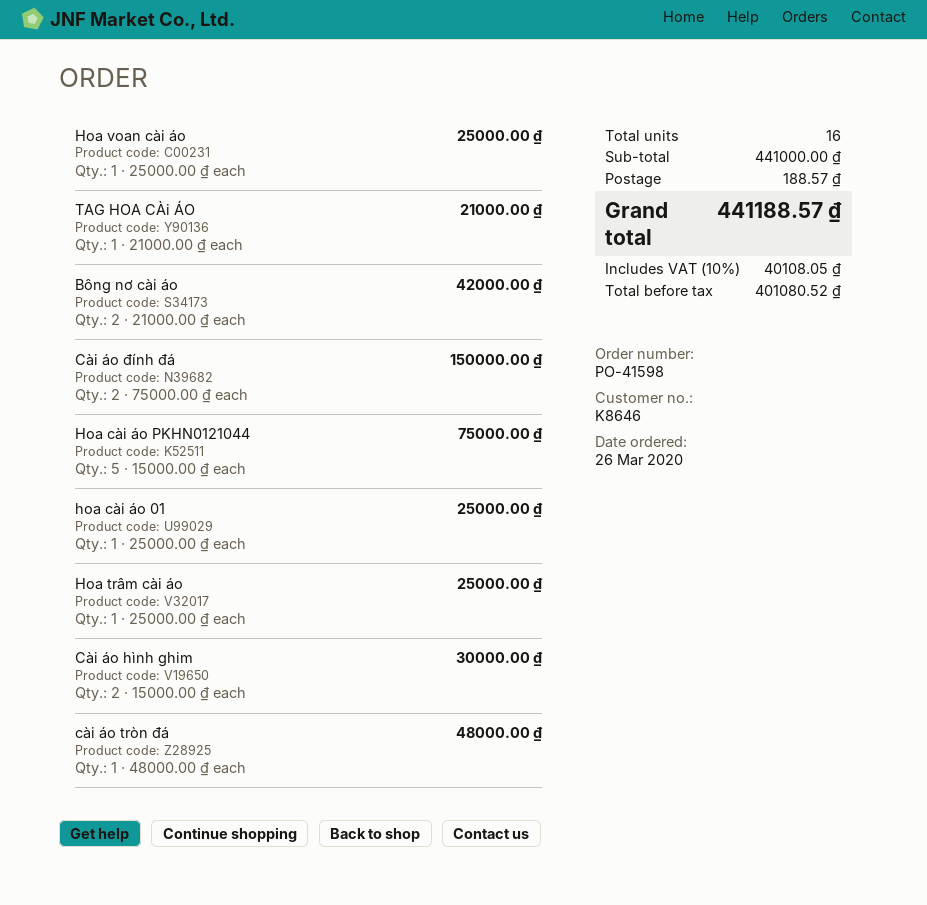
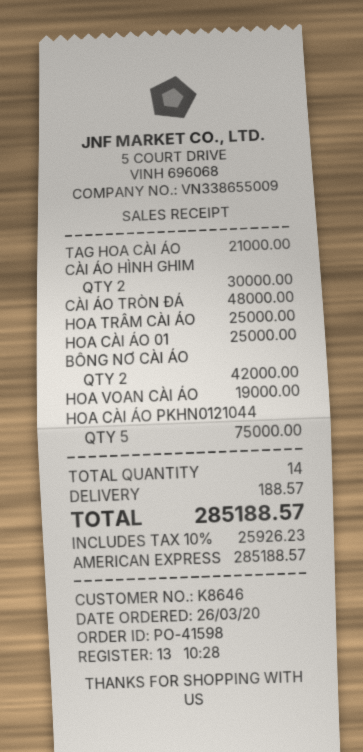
Hoa voan cài áo: 1 for 25000.00 -> 1 for 19000.00
Cài áo đính đá: 2 for 150000.00 -> none
total quantity: 16 -> 14
tax: 10% = 40108.05 -> 10% = 25926.23
total: 441188.57 -> 285188.57

